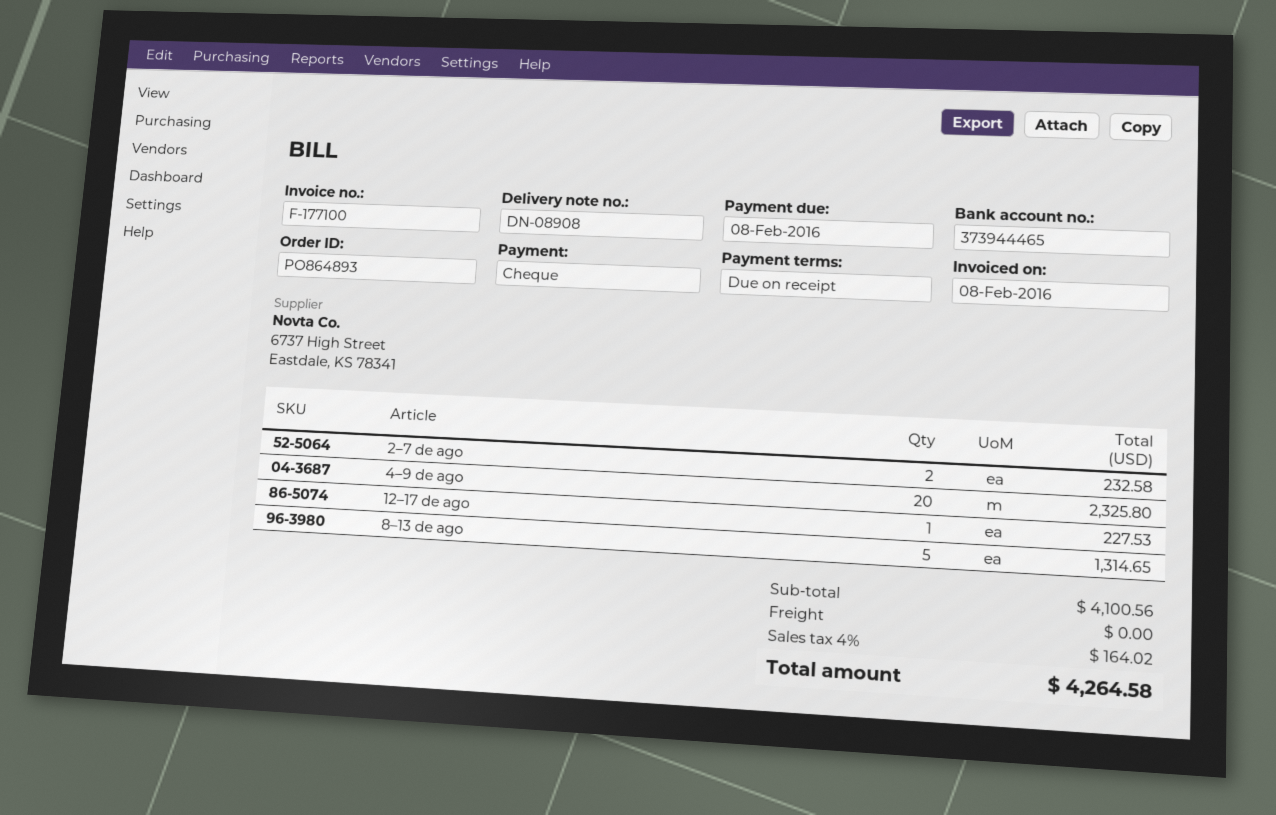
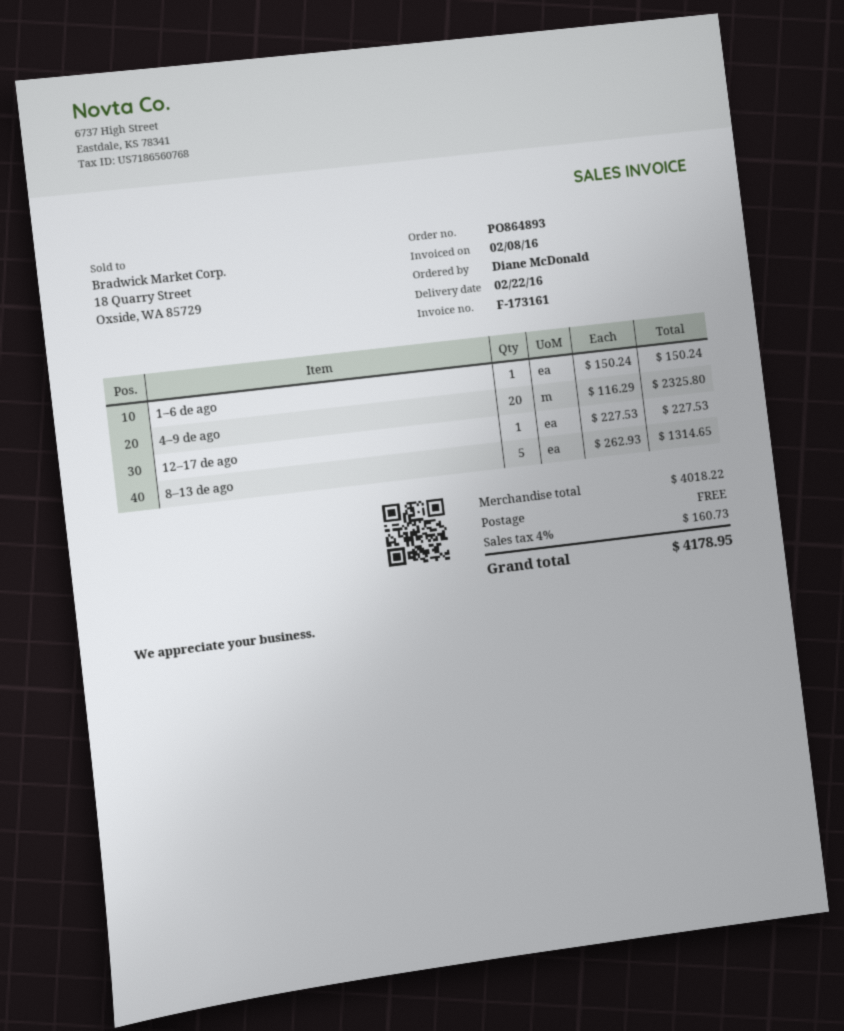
invoice number: F-177100 -> F-173161
2–7 de ago: 2 for 232.58 -> none
1–6 de ago: none -> 1 for 150.24
subtotal: 4100.56 -> 4018.22
tax: 4% = 164.02 -> 4% = 160.73
total: 4264.58 -> 4178.95

